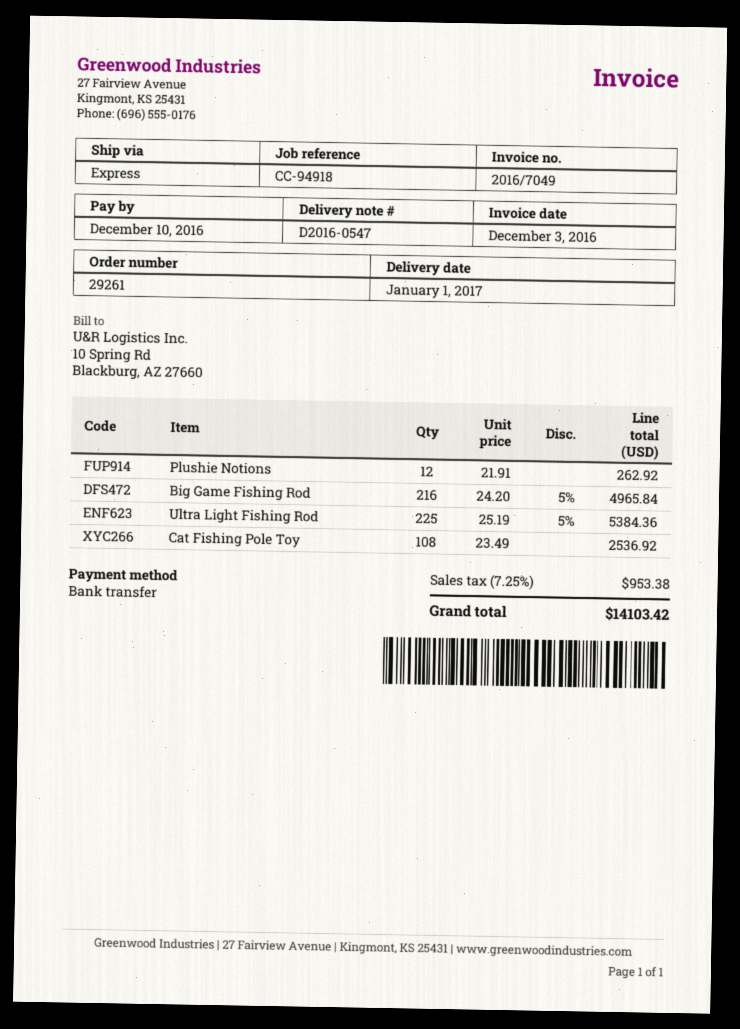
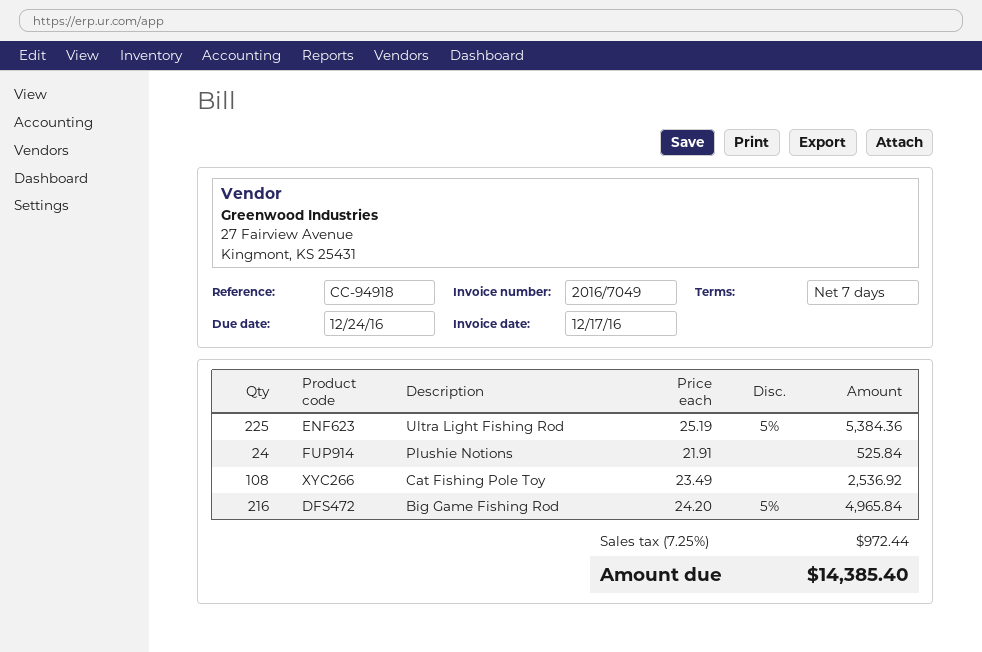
invoice date: 2016-12-03 -> 2016-12-17
due date: 2016-12-10 -> 2016-12-24
Plushie Notions: 12 x 21.91 = 262.92 -> 24 x 21.91 = 525.84
tax: 7.25% = 953.38 -> 7.25% = 972.44
total: 14103.42 -> 14385.40

